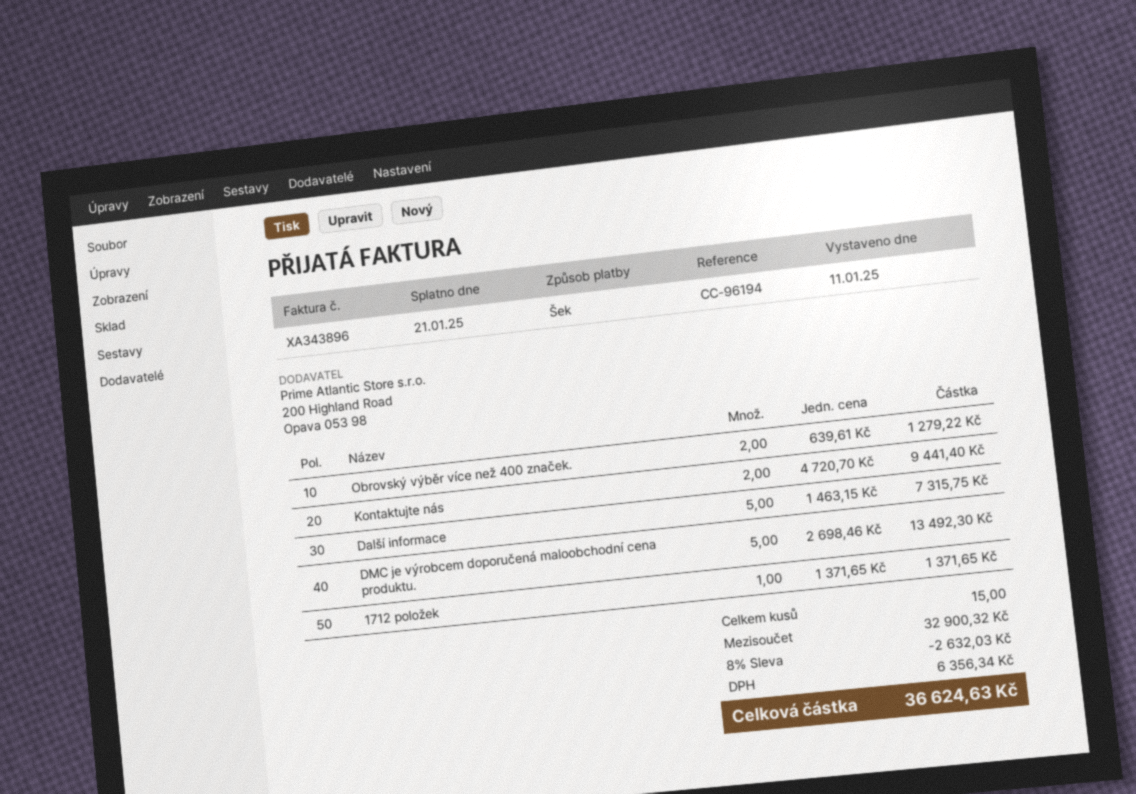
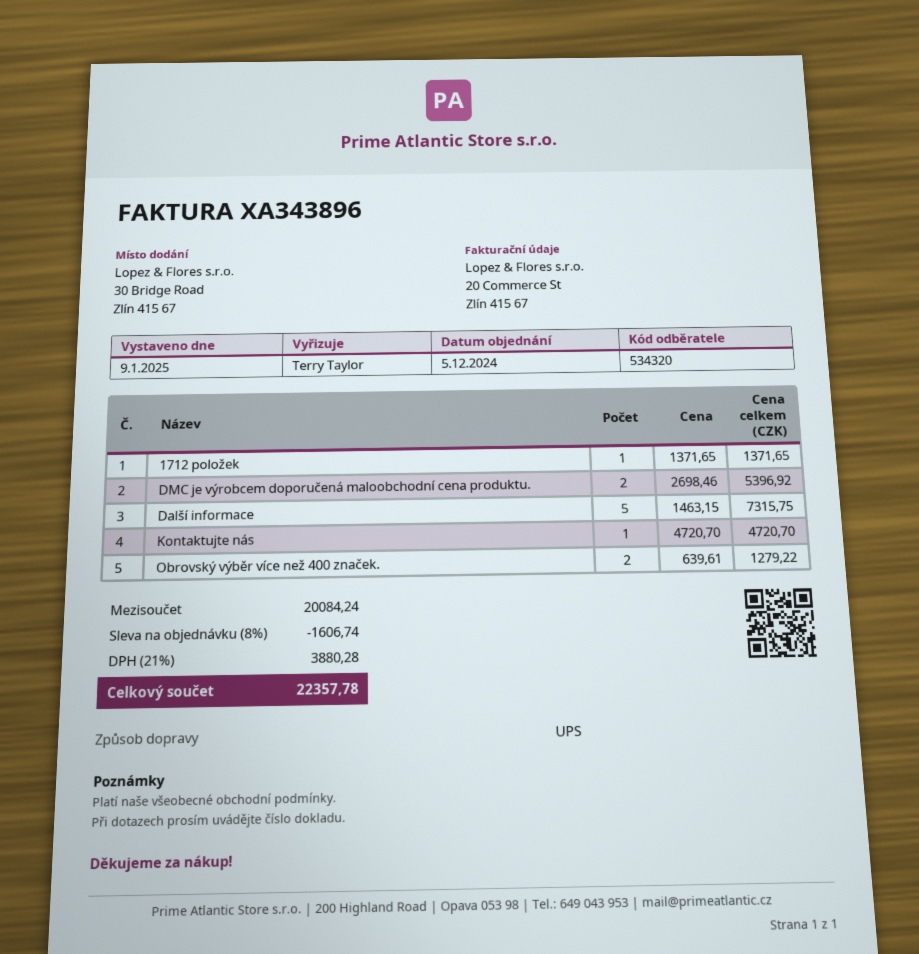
invoice date: 2025-01-11 -> 2025-01-09
Kontaktujte nás: 2 x 4720.70 = 9441.40 -> 1 x 4720.70 = 4720.70
DMC je výrobcem doporučená maloobchodní cena produktu.: 5 x 2698.46 = 13492.30 -> 2 x 2698.46 = 5396.92
subtotal: 32900.32 -> 20084.24
discount: 8% = 2632.03 -> 8% = 1606.74
tax: 6356.34 -> 3880.28
total: 36624.63 -> 22357.78

